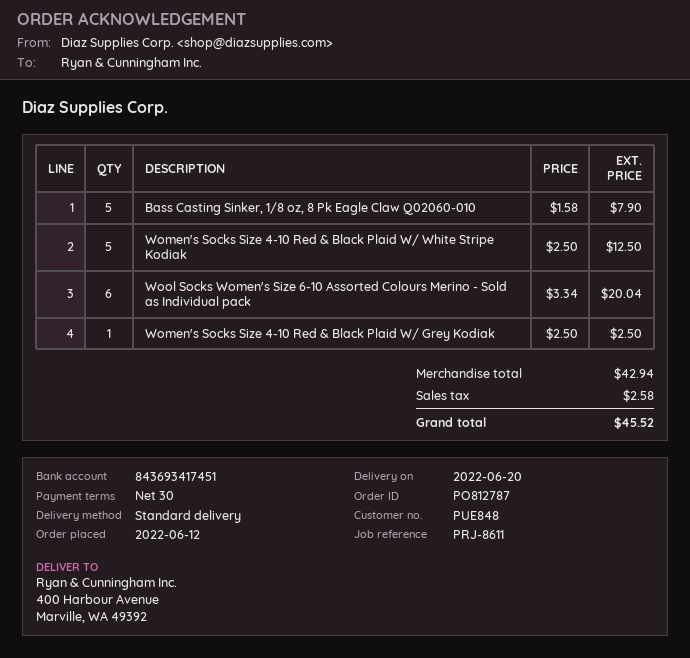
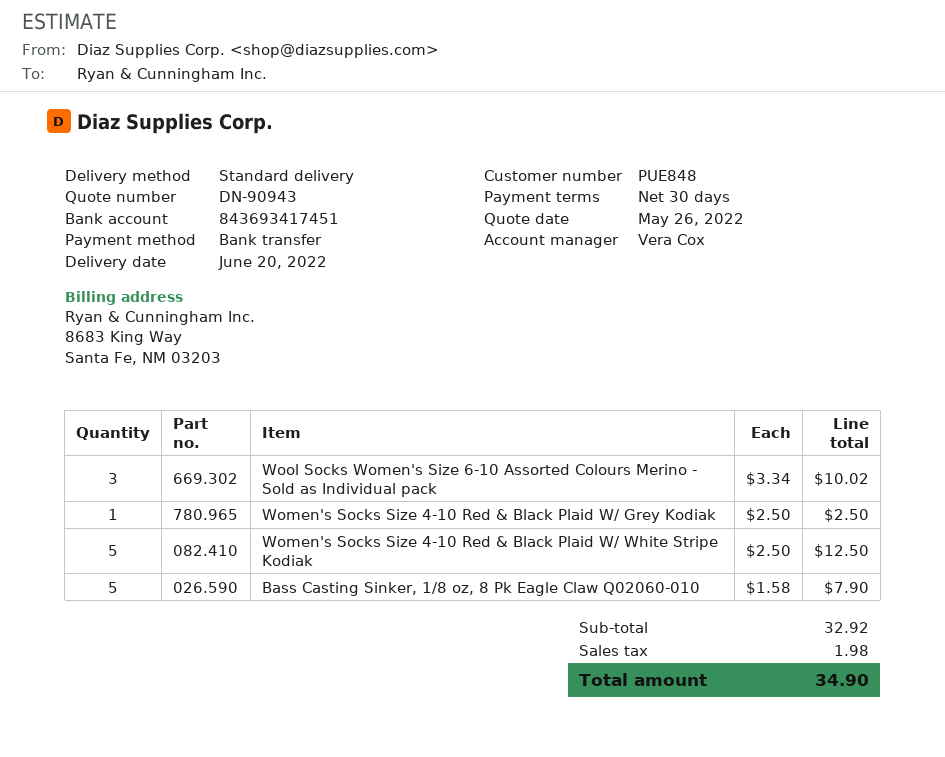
Wool Socks Women's Size 6-10 Assorted Colours Merino - Sold as Individual pack: 6 x 3.34 = 20.04 -> 3 x 3.34 = 10.02
subtotal: 42.94 -> 32.92
tax: 2.58 -> 1.98
total: 45.52 -> 34.90

